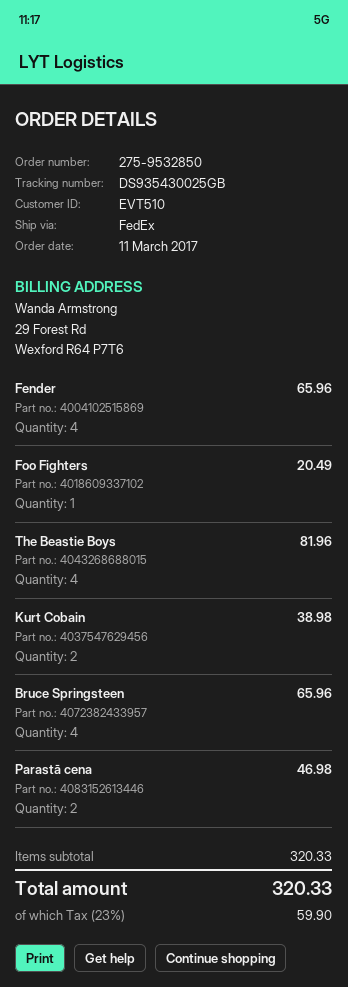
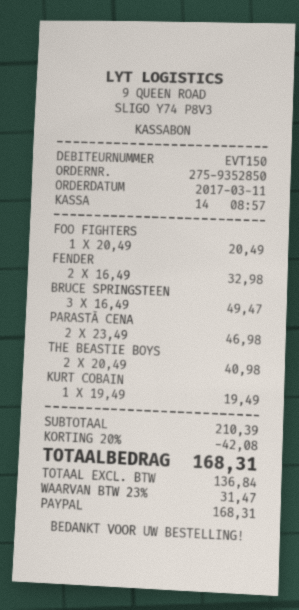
order number: 275-9532850 -> 275-9352850
customer number: EVT510 -> EVT150
Fender: 4 for 65.96 -> 2 for 32.98
The Beastie Boys: 4 for 81.96 -> 2 for 40.98
Kurt Cobain: 2 for 38.98 -> 1 for 19.49
Bruce Springsteen: 4 for 65.96 -> 3 for 49.47
subtotal: 320.33 -> 210.39
discount: none -> 20% = 42.08
tax: 23% = 59.90 -> 23% = 31.47
total: 320.33 -> 168.31

